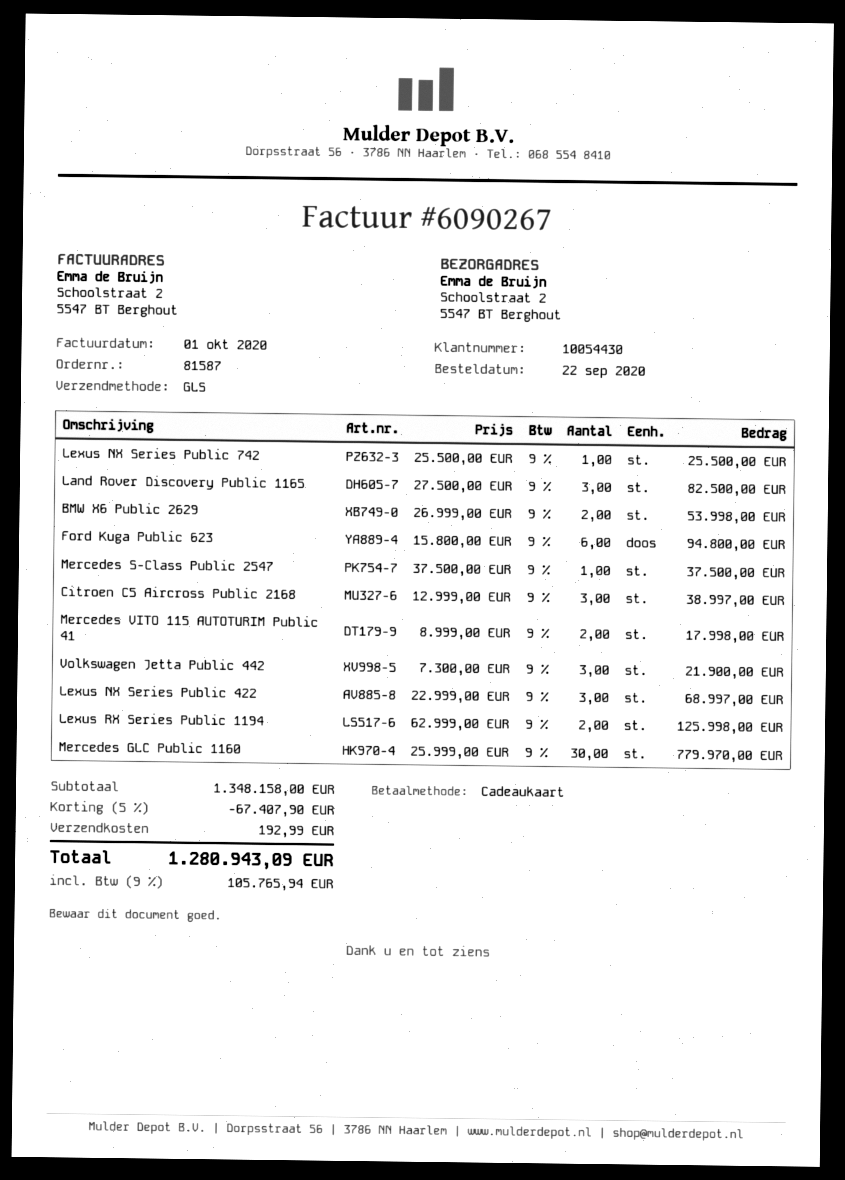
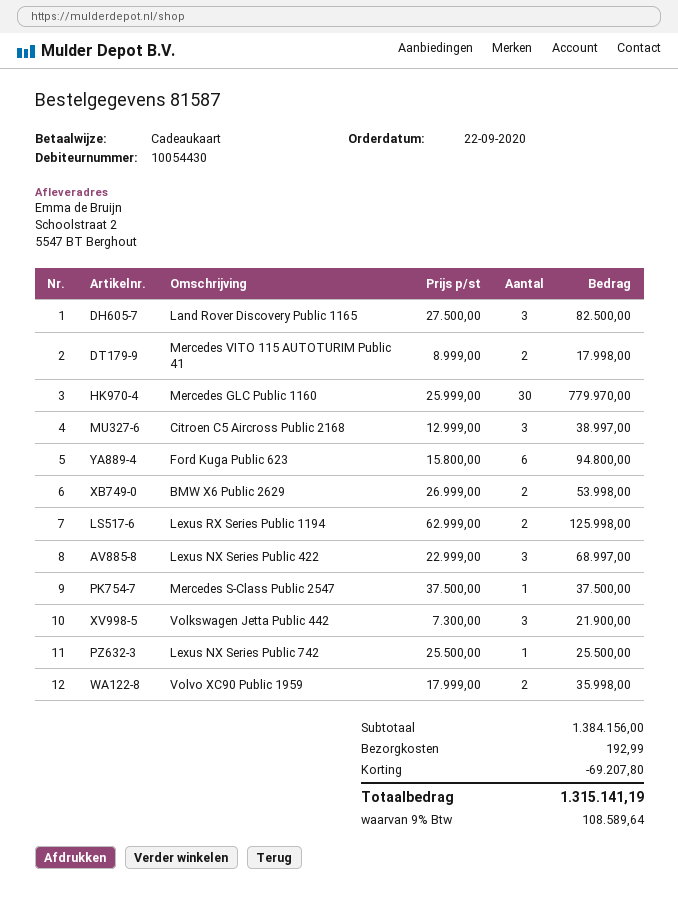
Volvo XC90 Public 1959: none -> 2 x 17999.00 = 35998.00
subtotal: 1348158.00 -> 1384156.00
discount: 67407.90 -> 69207.80
tax: 9% = 105765.94 -> 9% = 108589.64
total: 1280943.09 -> 1315141.19

